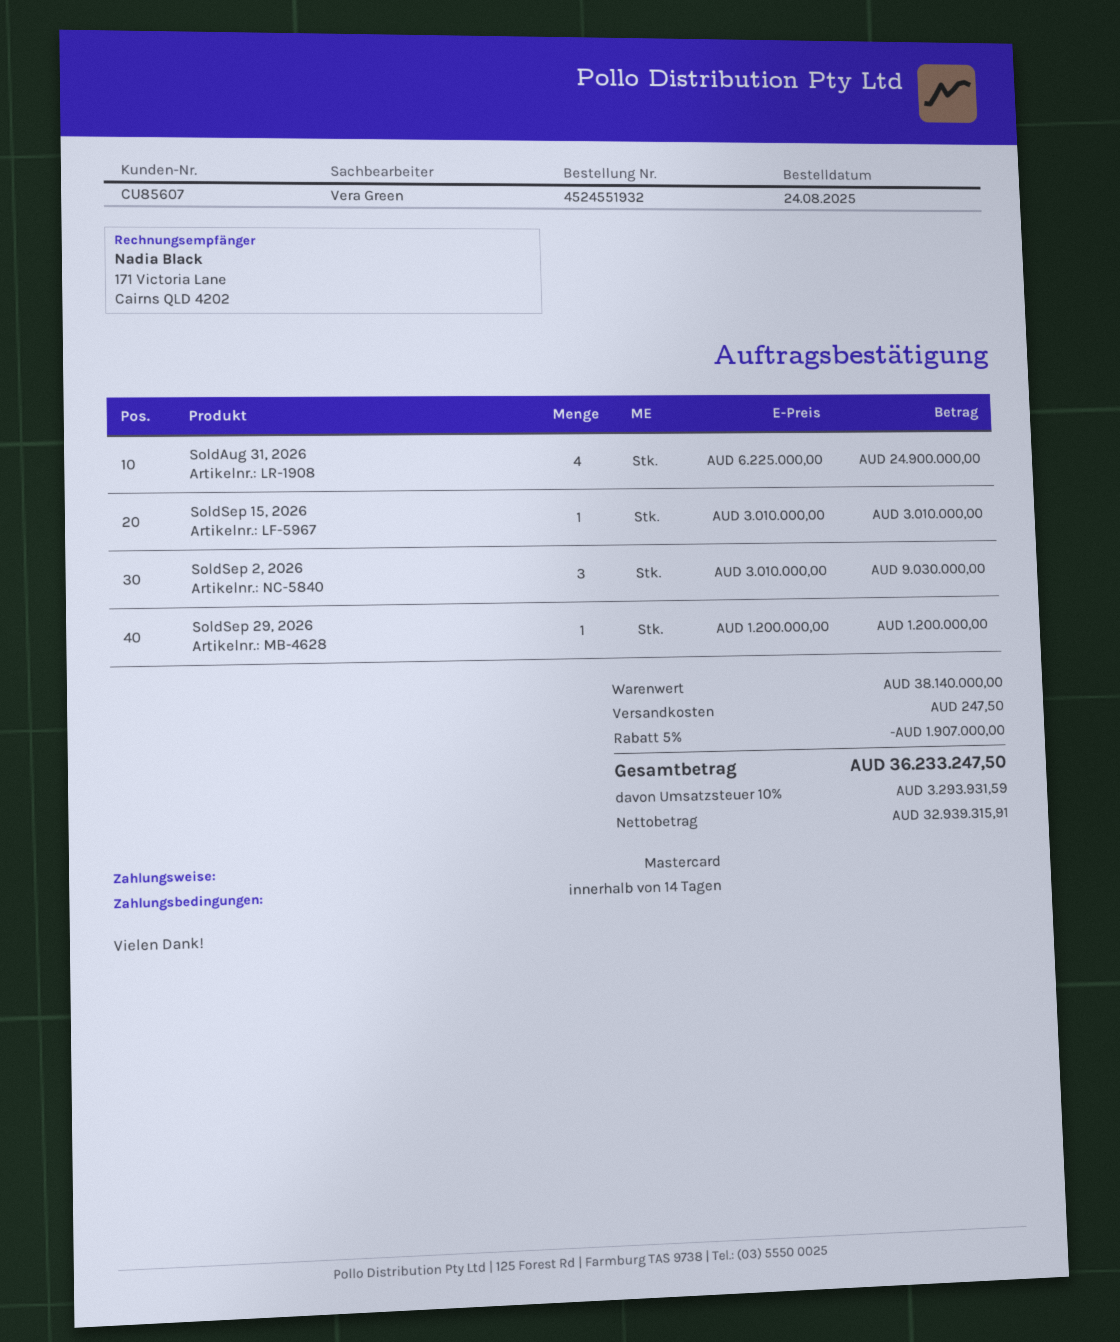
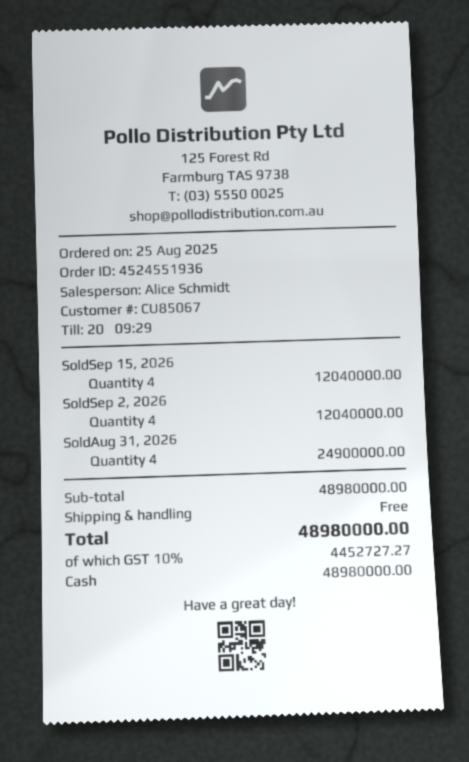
order number: 4524551932 -> 4524551936
order date: 2025-08-24 -> 2025-08-25
customer number: CU85607 -> CU85067
sales rep: Vera Green -> Alice Schmidt
payment method: Mastercard -> cash
SoldSep 15, 2026: 1 for 3010000.00 -> 4 for 12040000.00
SoldSep 2, 2026: 3 for 9030000.00 -> 4 for 12040000.00
SoldSep 29, 2026: 1 for 1200000.00 -> none
subtotal: 38140000.00 -> 48980000.00
discount: 5% = 1907000.00 -> none
shipping: 247.50 -> 0.00
tax: 10% = 3293931.59 -> 10% = 4452727.27
total: 36233247.50 -> 48980000.00

